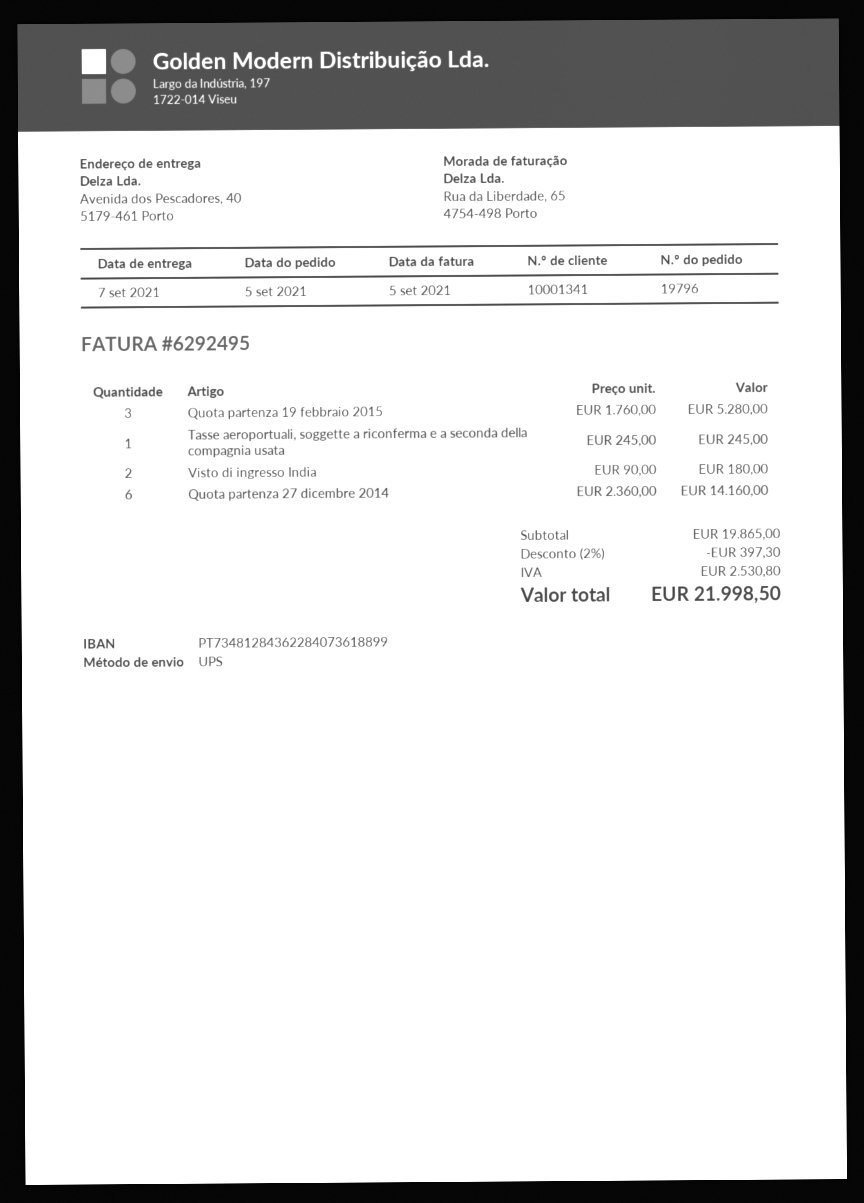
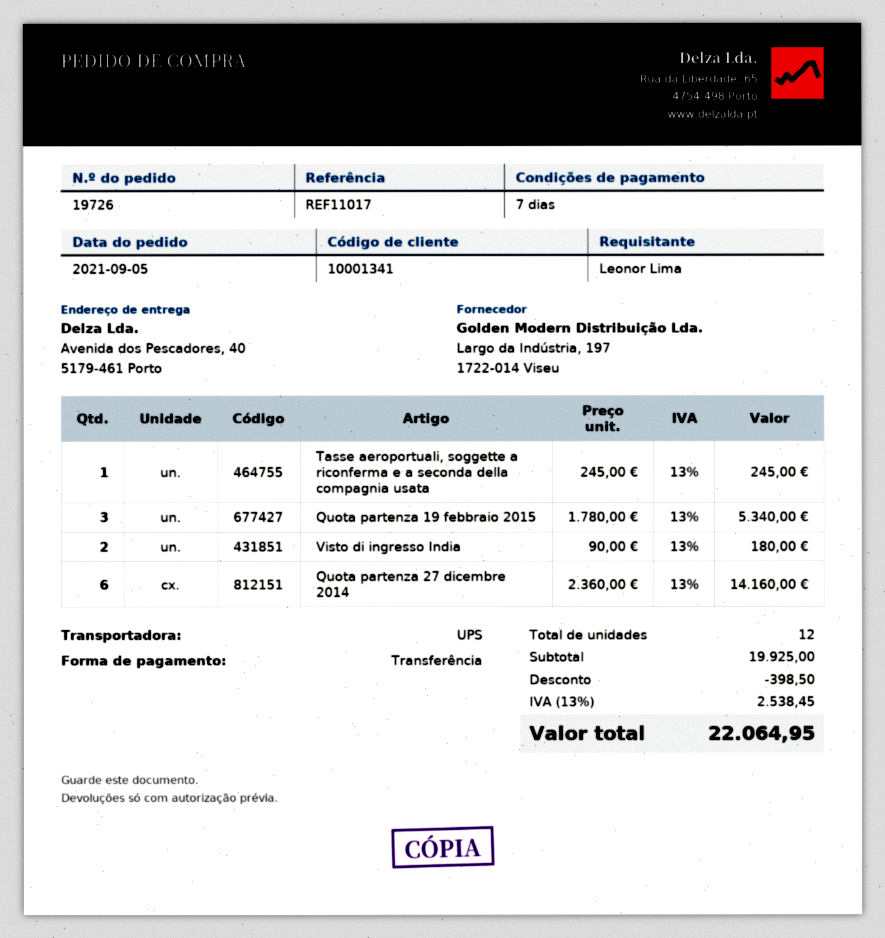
order number: 19796 -> 19726
Quota partenza 19 febbraio 2015: 3 x 1760.00 = 5280.00 -> 3 x 1780.00 = 5340.00
subtotal: 19865.00 -> 19925.00
discount: 397.30 -> 398.50
tax: 2530.80 -> 2538.45
total: 21998.50 -> 22064.95

